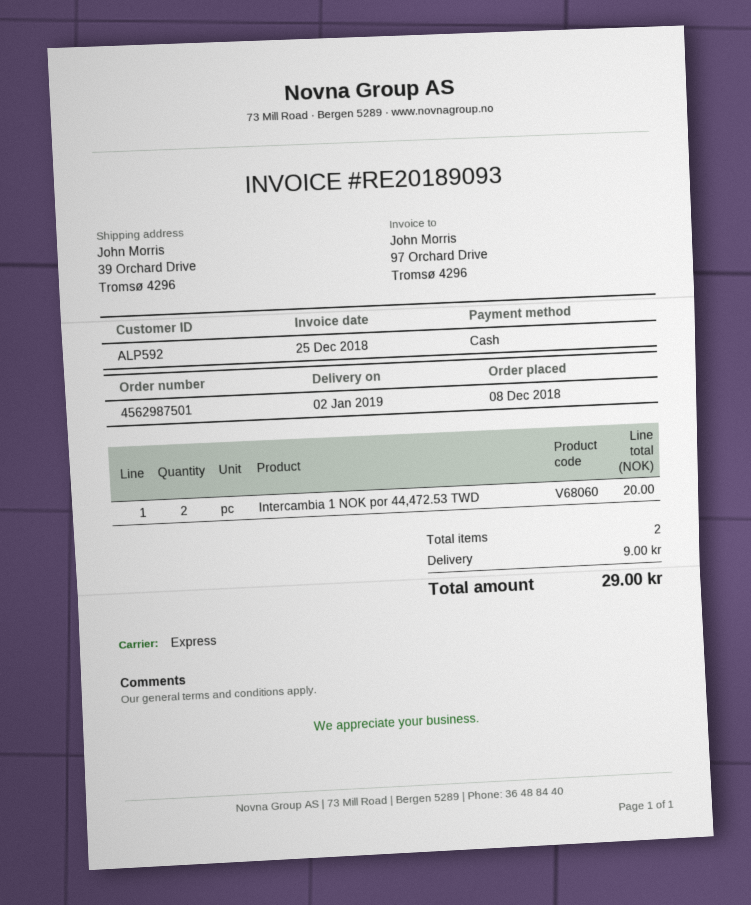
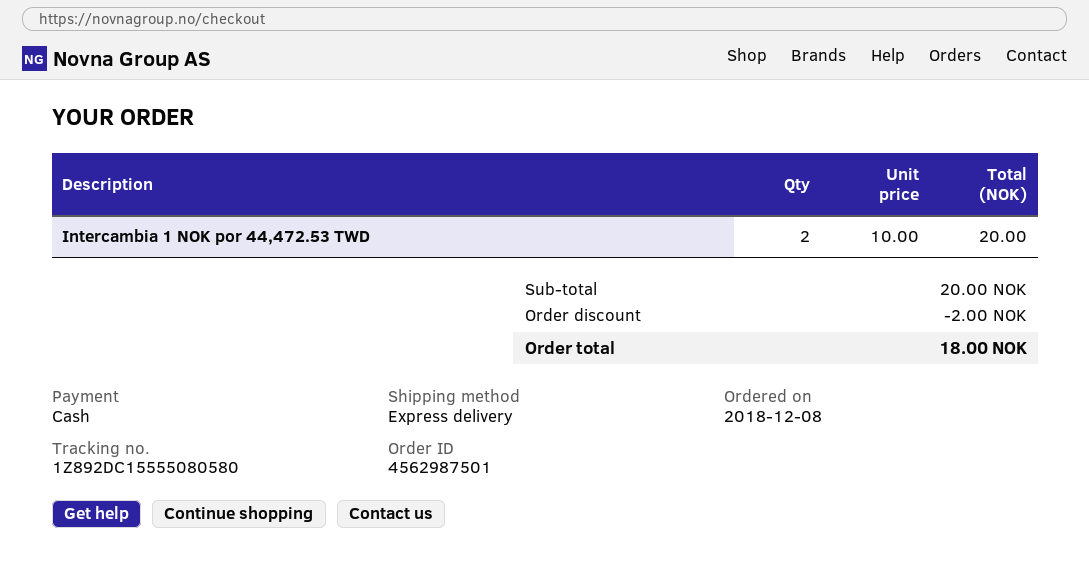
discount: none -> 2.00
shipping: 9.00 -> none
total: 29.00 -> 18.00

